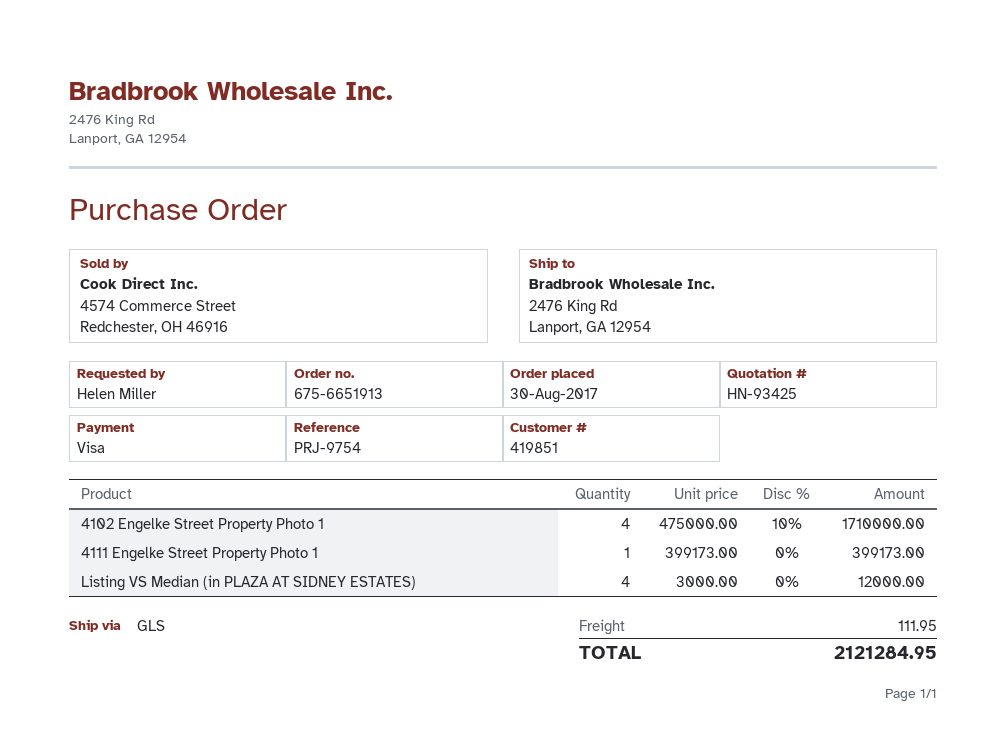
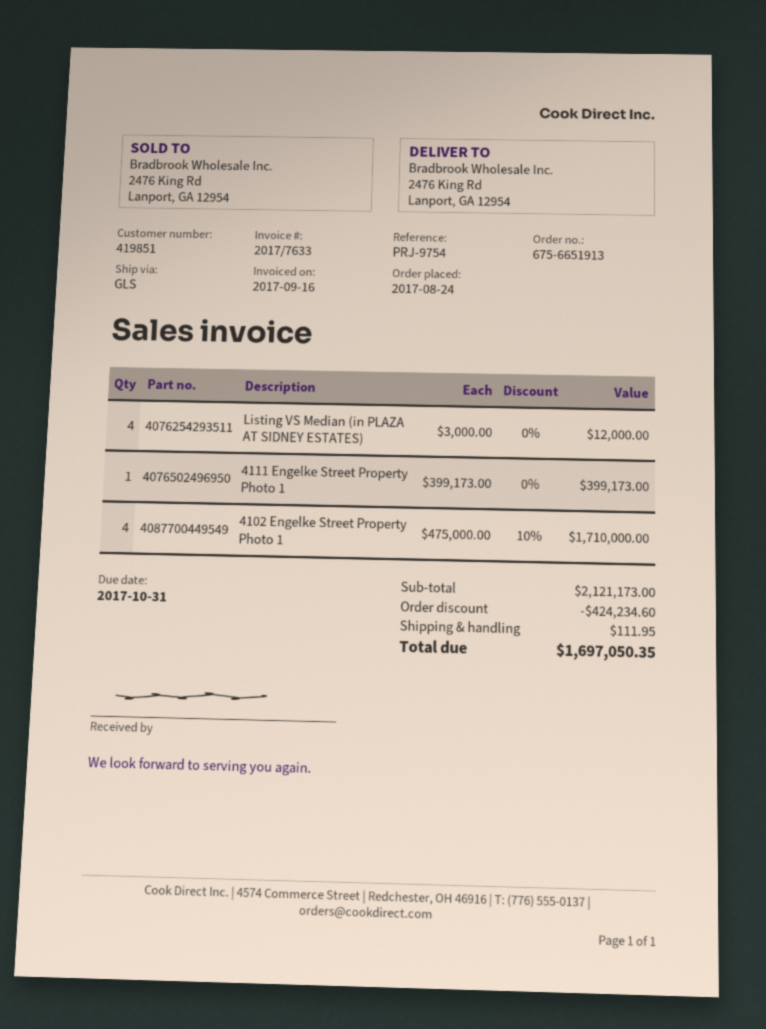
order date: 2017-08-30 -> 2017-08-24
discount: none -> 424234.60
total: 2121284.95 -> 1697050.35

